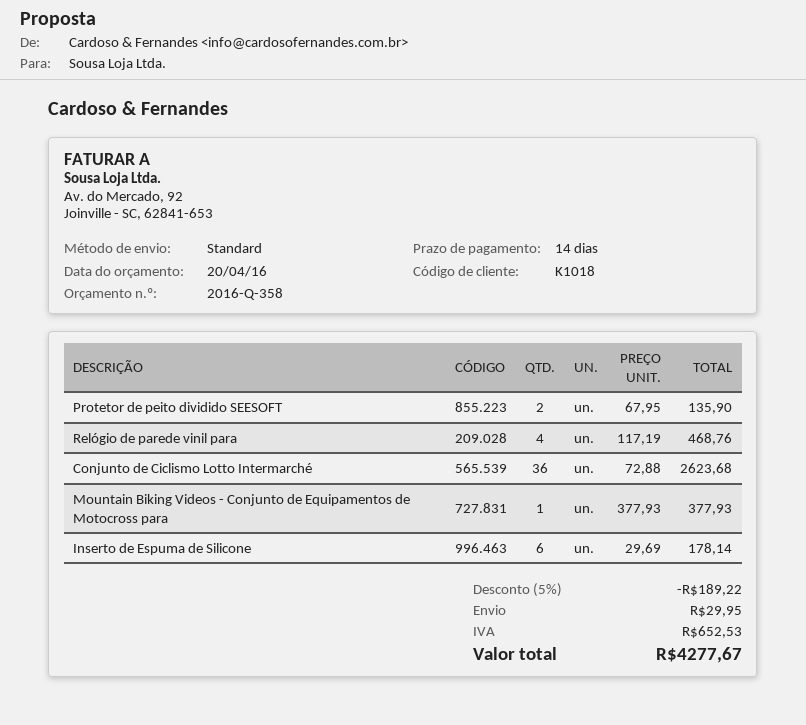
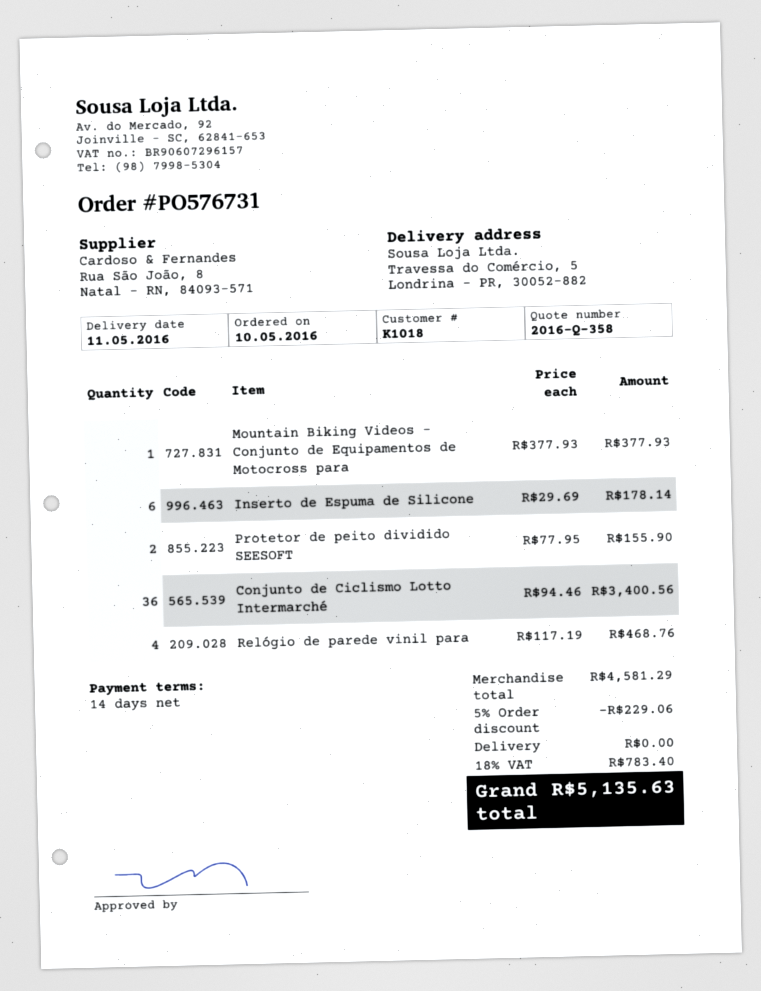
Protetor de peito dividido SEESOFT: 2 x 67.95 = 135.90 -> 2 x 77.95 = 155.90
Conjunto de Ciclismo Lotto Intermarché: 36 x 72.88 = 2623.68 -> 36 x 94.46 = 3400.56
discount: 5% = 189.22 -> 5% = 229.06
shipping: 29.95 -> 0.00
tax: 652.53 -> 783.40
total: 4277.67 -> 5135.63

